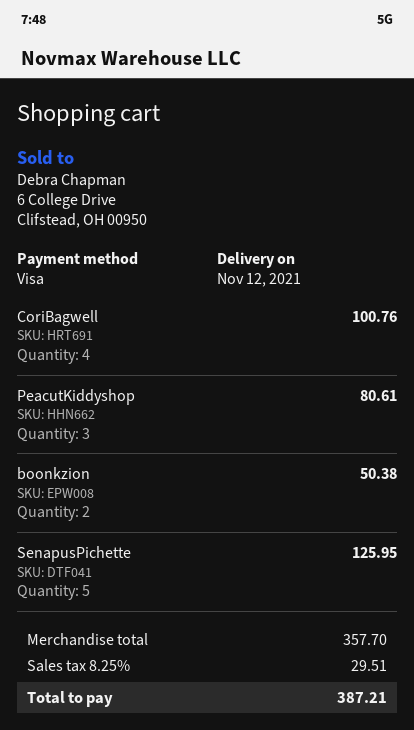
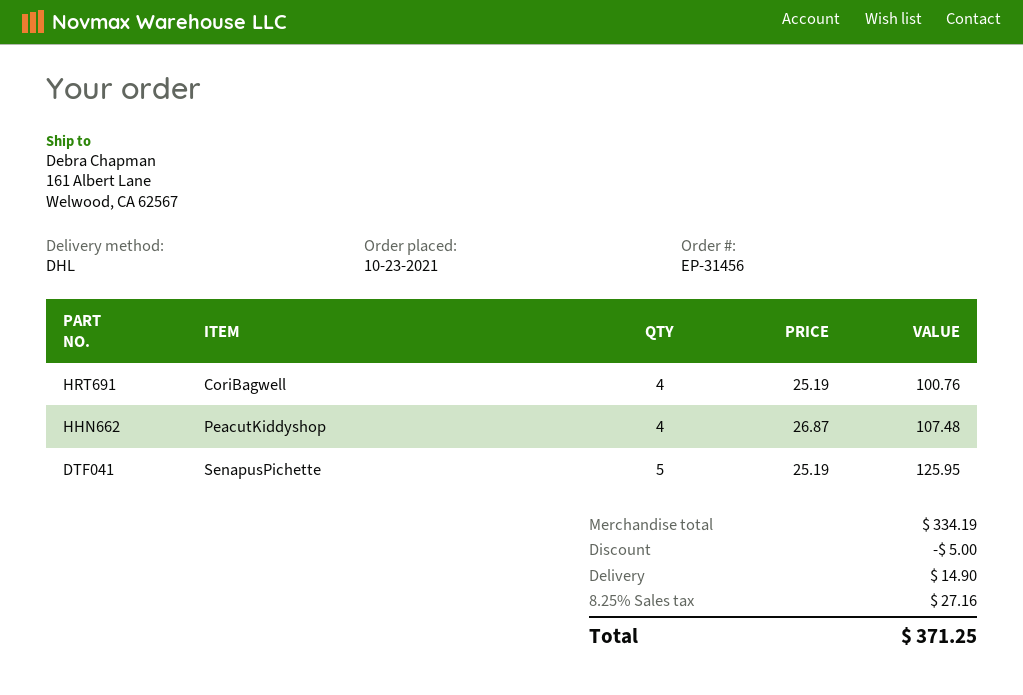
PeacutKiddyshop: 3 for 80.61 -> 4 for 107.48
boonkzion: 2 for 50.38 -> none
subtotal: 357.70 -> 334.19
discount: none -> 5.00
shipping: none -> 14.90
tax: 8.25% = 29.51 -> 8.25% = 27.16
total: 387.21 -> 371.25

